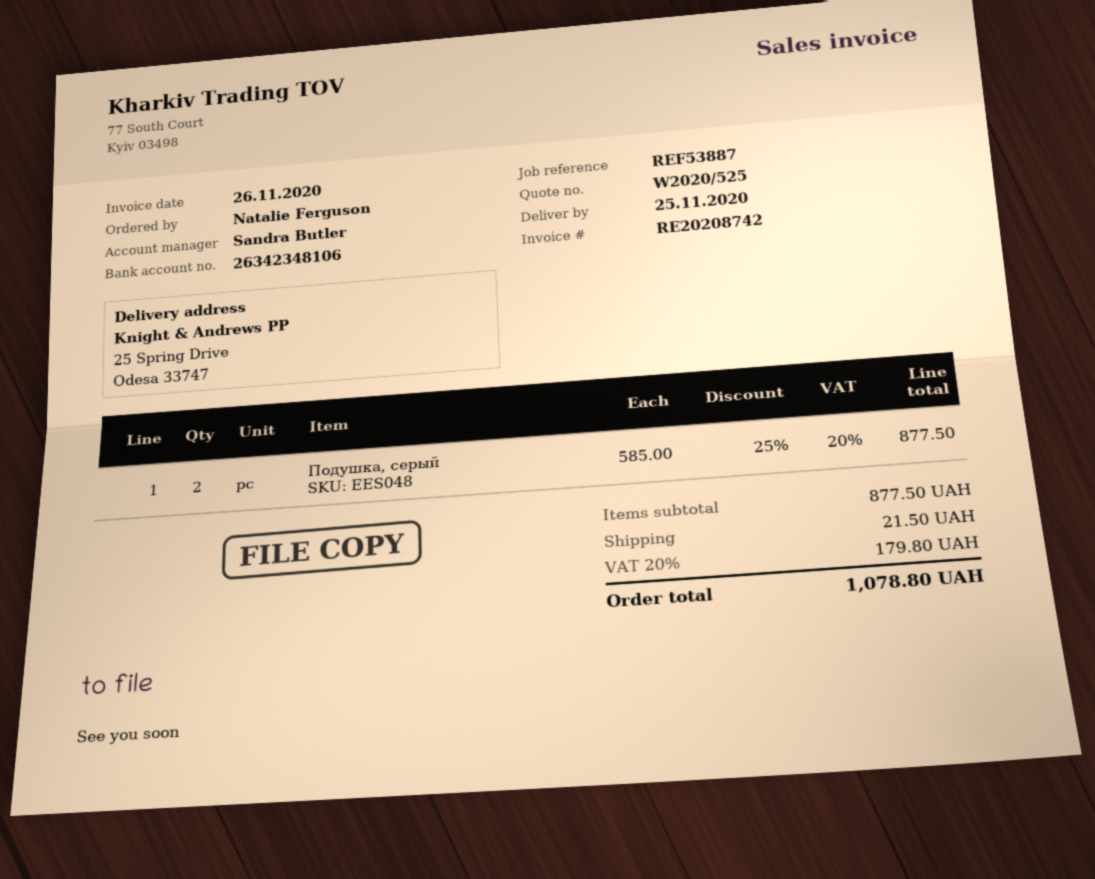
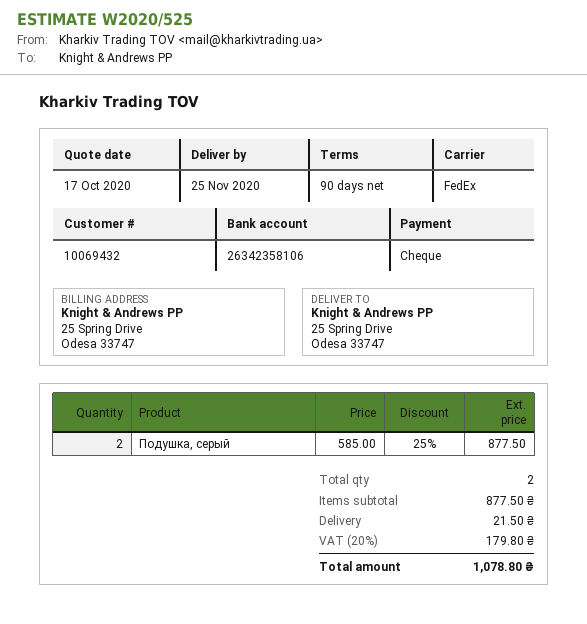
bank account: 26342348106 -> 26342358106

